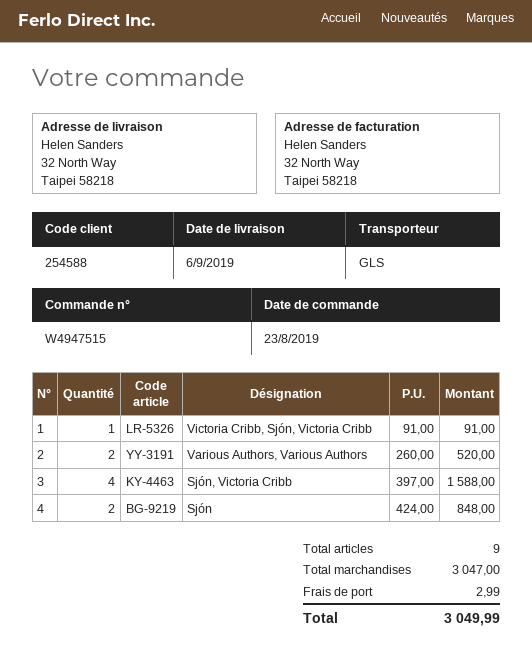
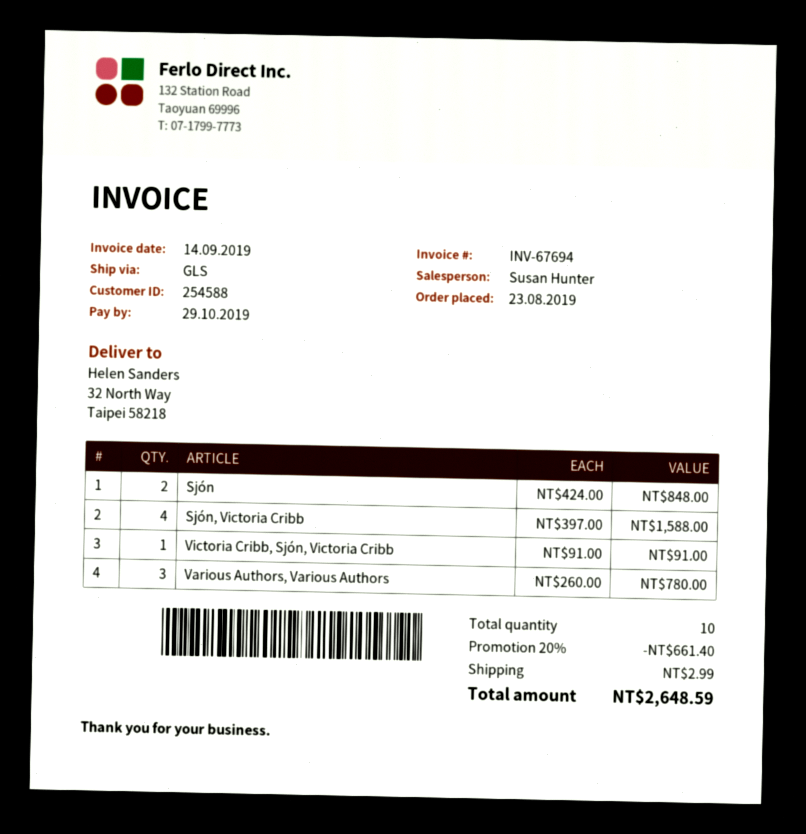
Various Authors, Various Authors: 2 x 260.00 = 520.00 -> 3 x 260.00 = 780.00
total quantity: 9 -> 10
discount: none -> 20% = 661.40
total: 3049.99 -> 2648.59

